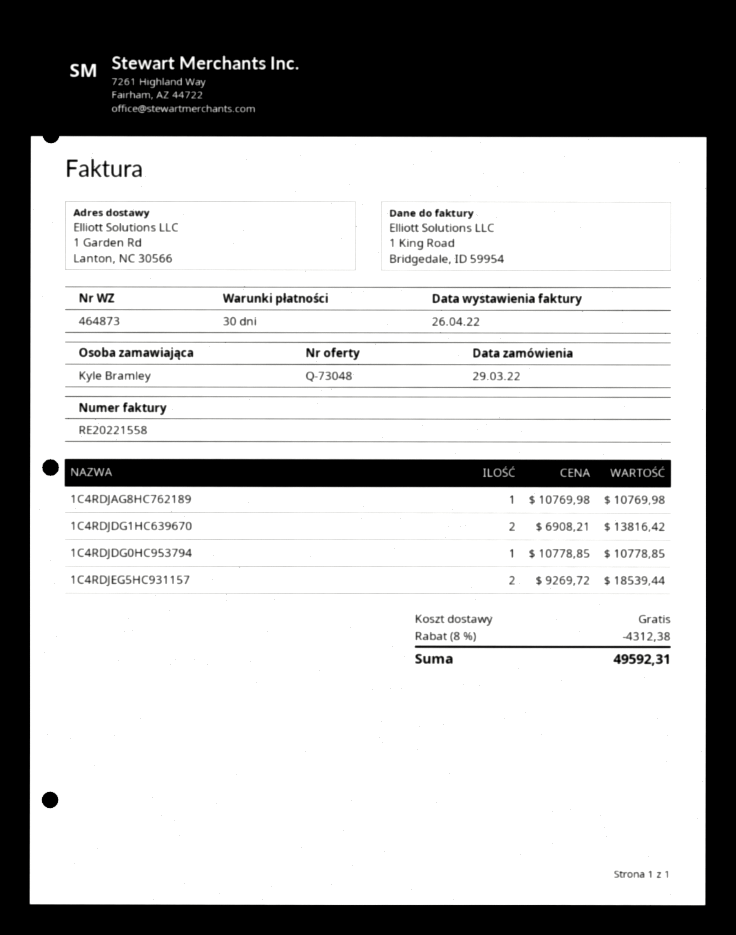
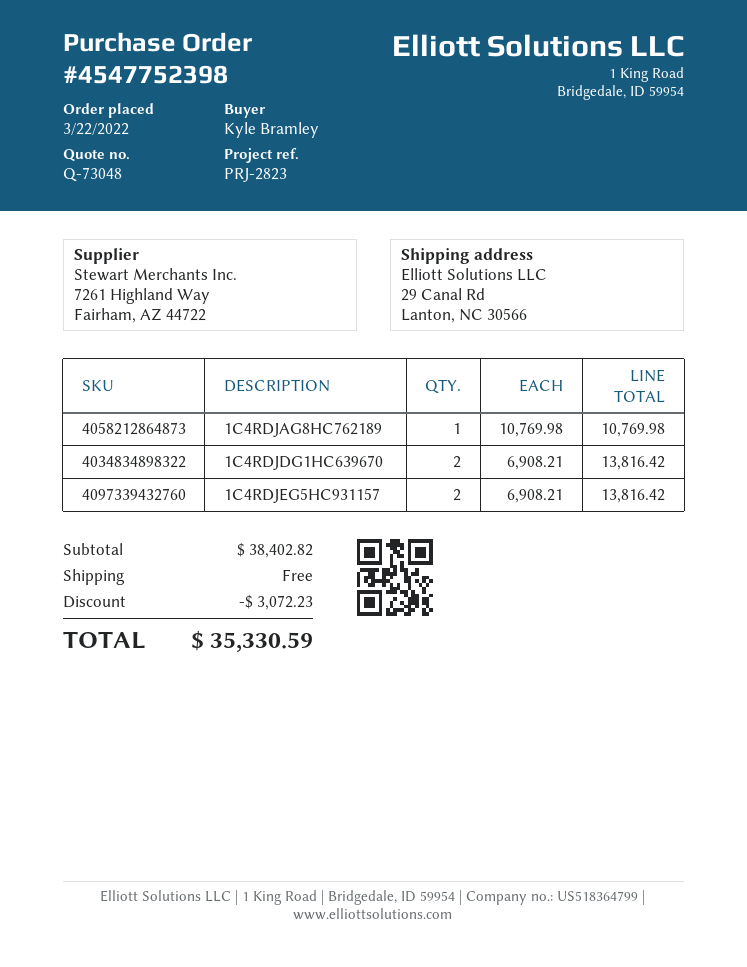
order date: 2022-03-29 -> 2022-03-22
ship to: 1 Garden Rd, Lanton, NC 30566 -> 29 Canal Rd, Lanton, NC 30566
1C4RDJDG0HC953794: 1 x 10778.85 = 10778.85 -> none
1C4RDJEG5HC931157: 2 x 9269.72 = 18539.44 -> 2 x 6908.21 = 13816.42
discount: 4312.38 -> 3072.23
total: 49592.31 -> 35330.59

